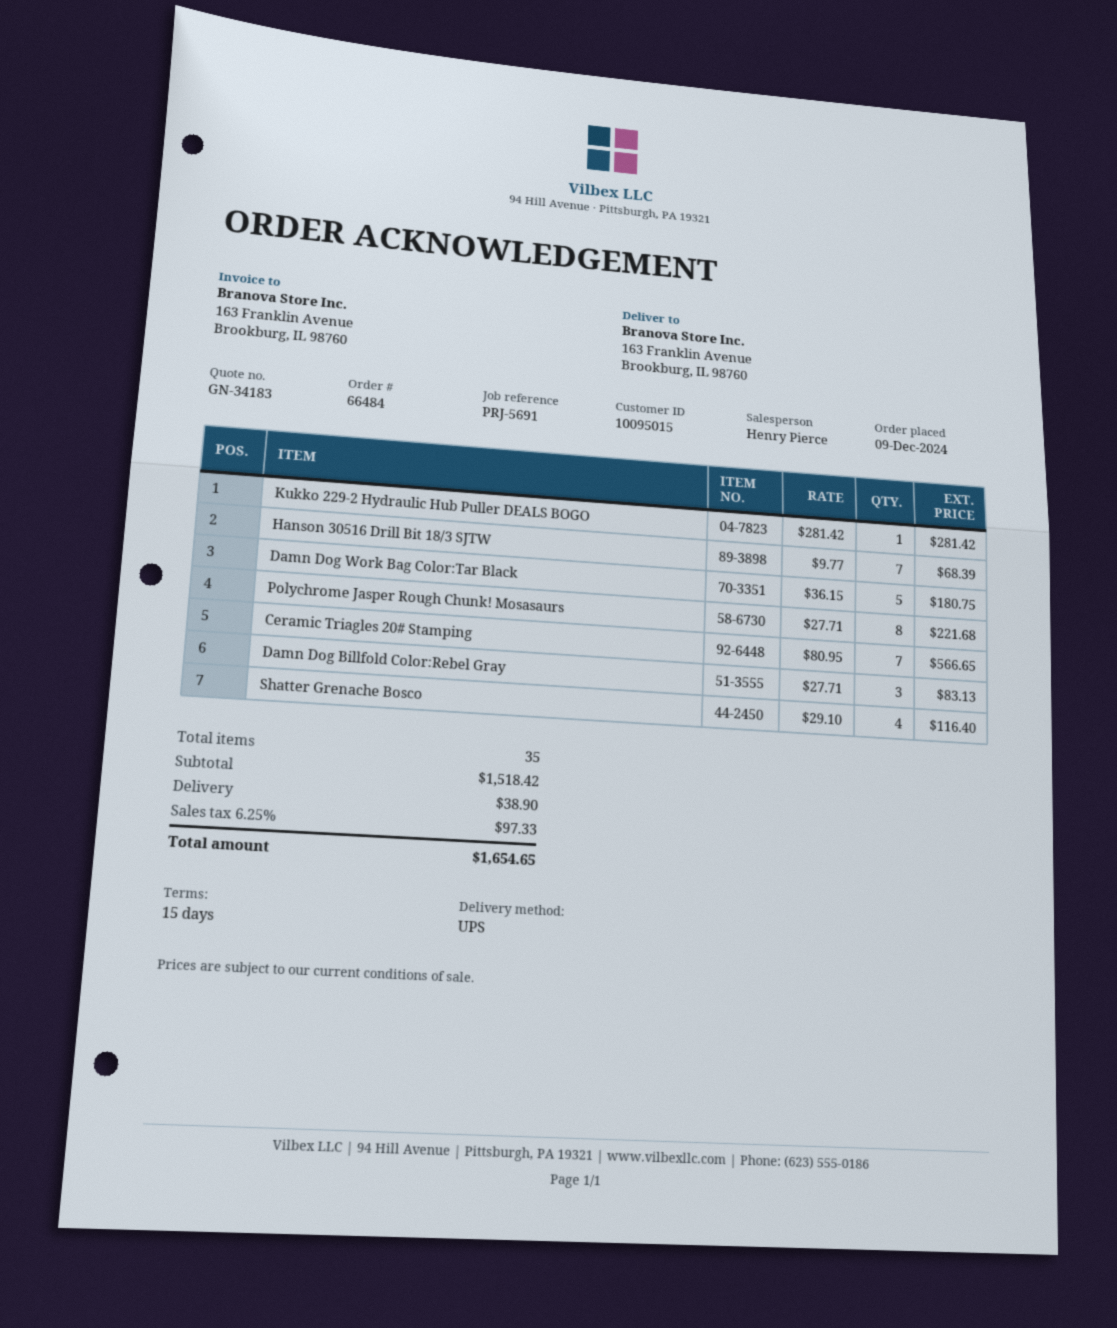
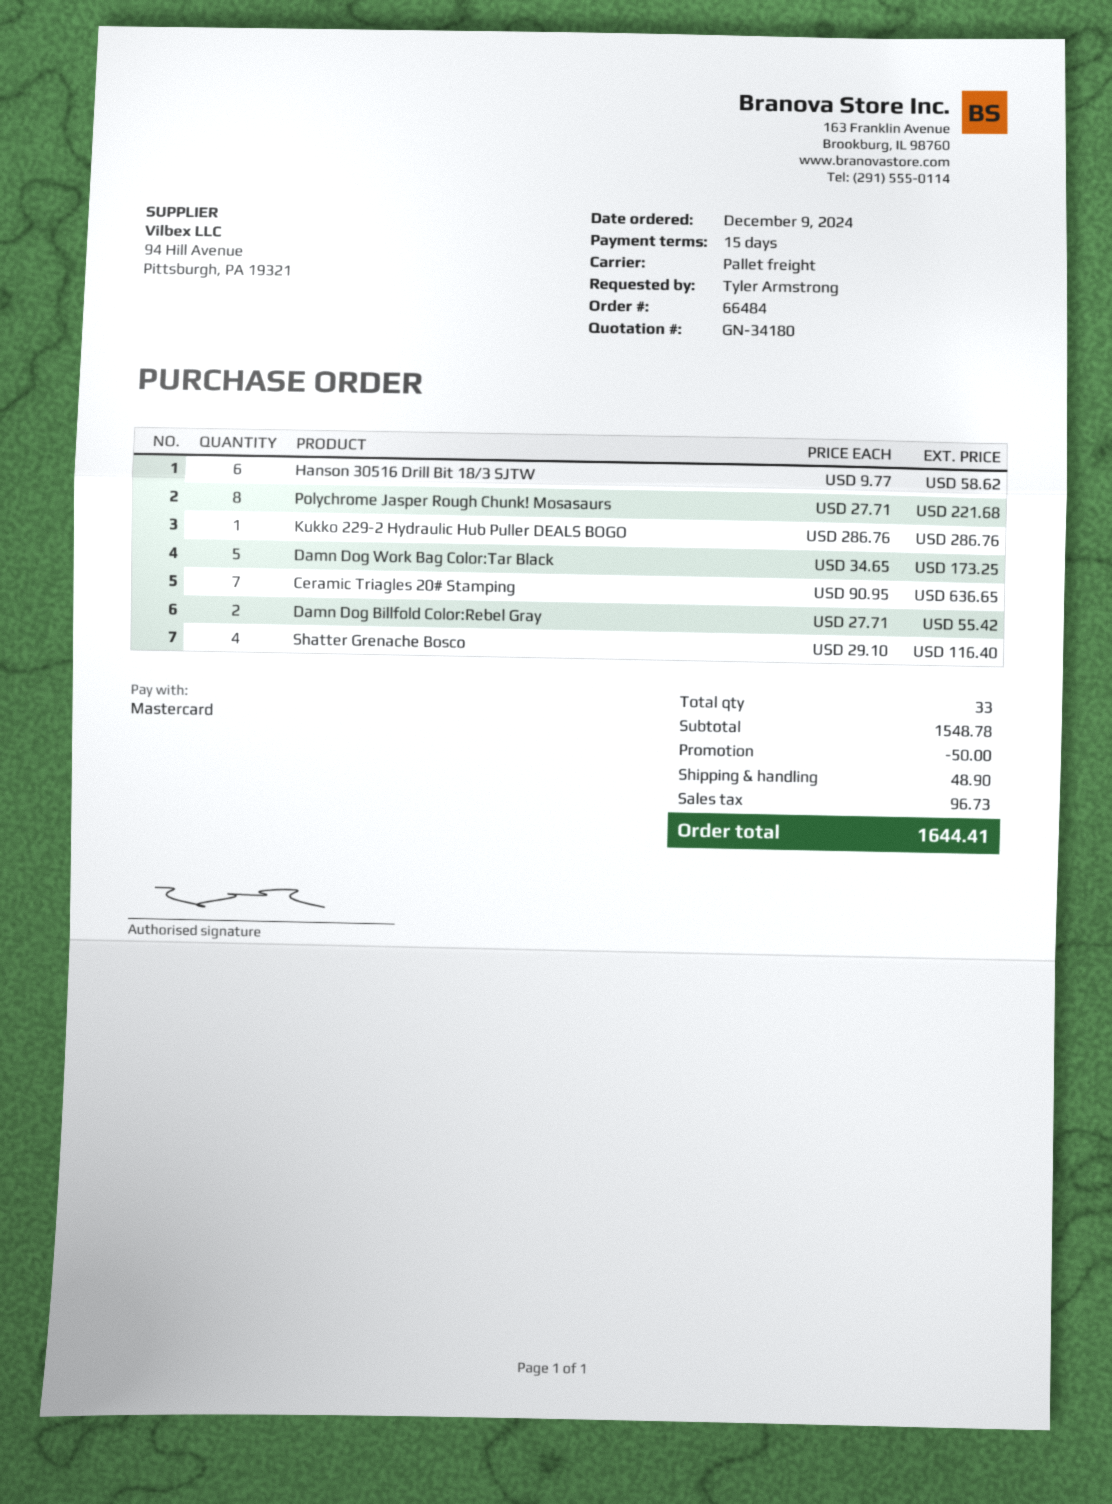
quote number: GN-34183 -> GN-34180
shipping method: UPS -> pallet freight
Kukko 229-2 Hydraulic Hub Puller DEALS BOGO: 1 x 281.42 = 281.42 -> 1 x 286.76 = 286.76
Hanson 30516 Drill Bit 18/3 SJTW: 7 x 9.77 = 68.39 -> 6 x 9.77 = 58.62
Damn Dog Work Bag Color:Tar Black: 5 x 36.15 = 180.75 -> 5 x 34.65 = 173.25
Ceramic Triagles 20# Stamping: 7 x 80.95 = 566.65 -> 7 x 90.95 = 636.65
Damn Dog Billfold Color:Rebel Gray: 3 x 27.71 = 83.13 -> 2 x 27.71 = 55.42
total quantity: 35 -> 33
subtotal: 1518.42 -> 1548.78
discount: none -> 50.00
shipping: 38.90 -> 48.90
tax: 97.33 -> 96.73
total: 1654.65 -> 1644.41

